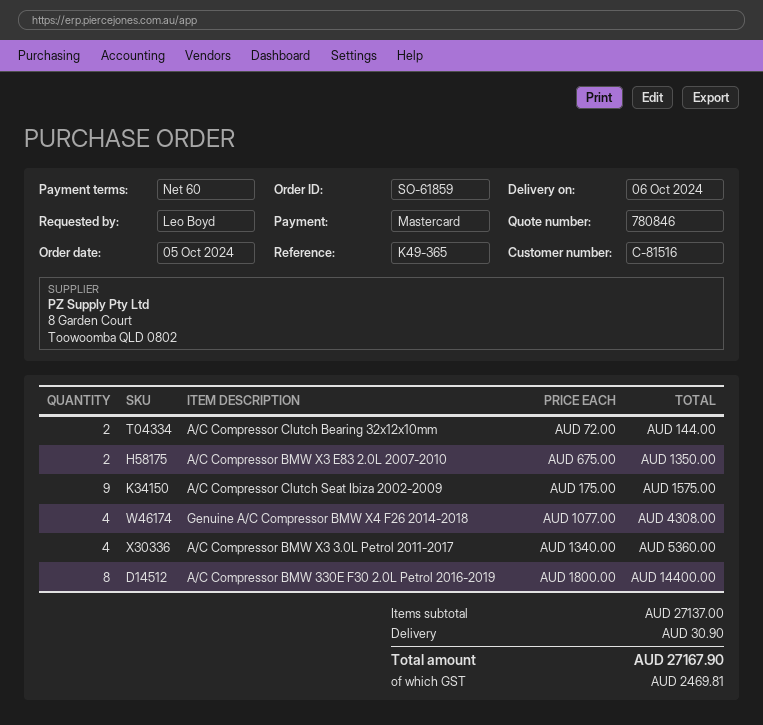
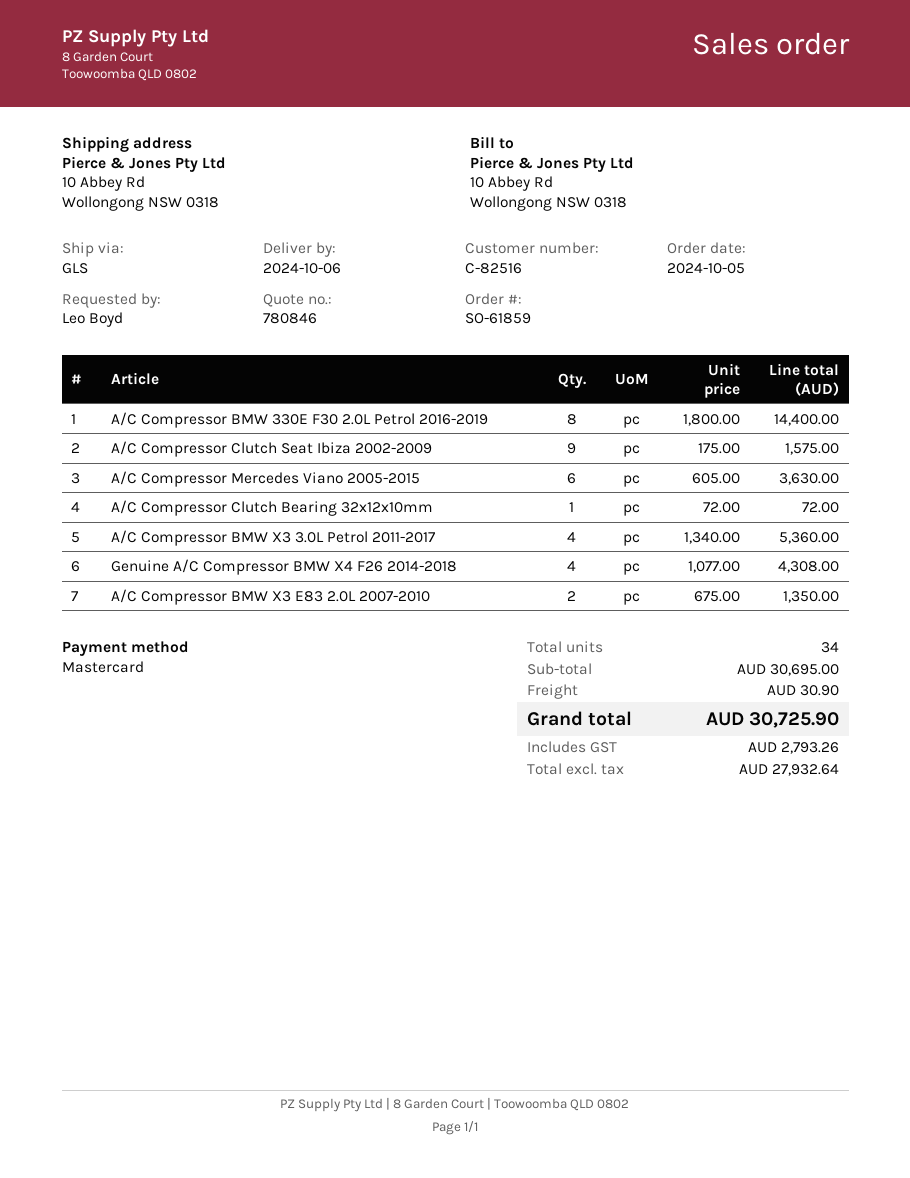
customer number: C-81516 -> C-82516
A/C Compressor Clutch Bearing 32x12x10mm: 2 x 72.00 = 144.00 -> 1 x 72.00 = 72.00
A/C Compressor Mercedes Viano 2005-2015: none -> 6 x 605.00 = 3630.00
subtotal: 27137.00 -> 30695.00
tax: 2469.81 -> 2793.26
total: 27167.90 -> 30725.90

